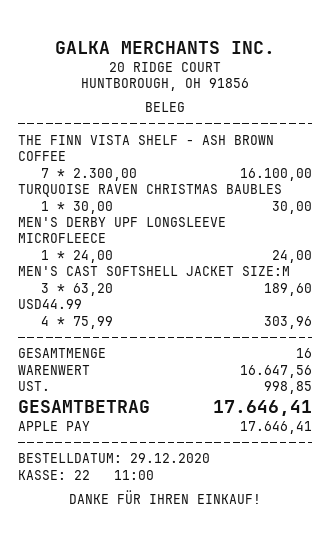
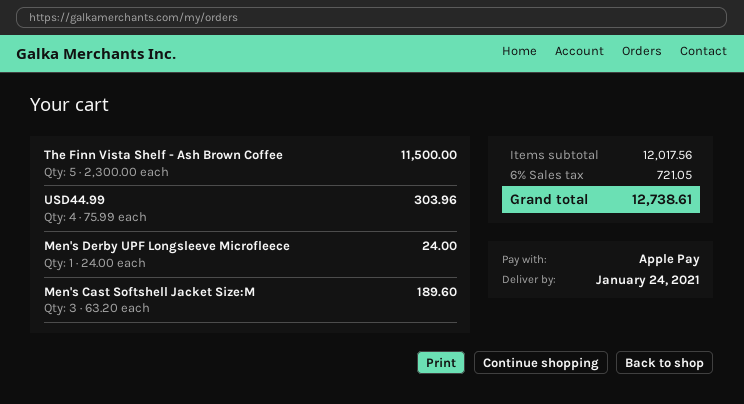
THE FINN VISTA SHELF - ASH BROWN COFFEE: 7 x 2300.00 = 16100.00 -> 5 x 2300.00 = 11500.00
TURQUOISE RAVEN CHRISTMAS BAUBLES: 1 x 30.00 = 30.00 -> none
subtotal: 16647.56 -> 12017.56
tax: 998.85 -> 721.05
total: 17646.41 -> 12738.61

